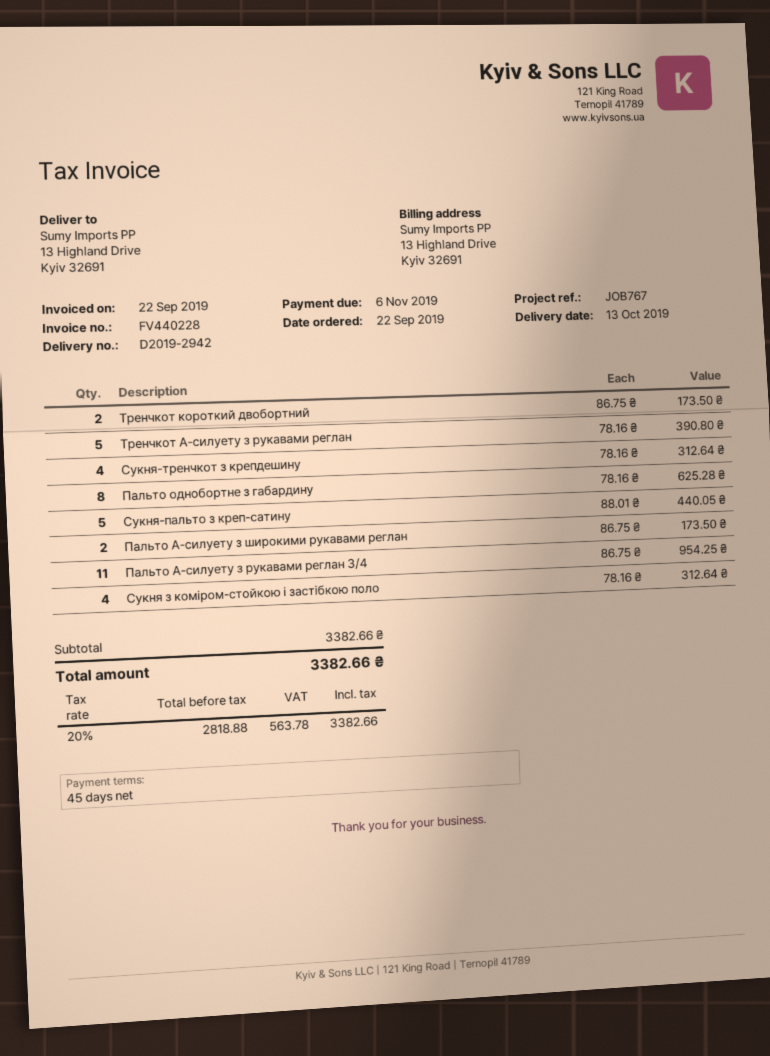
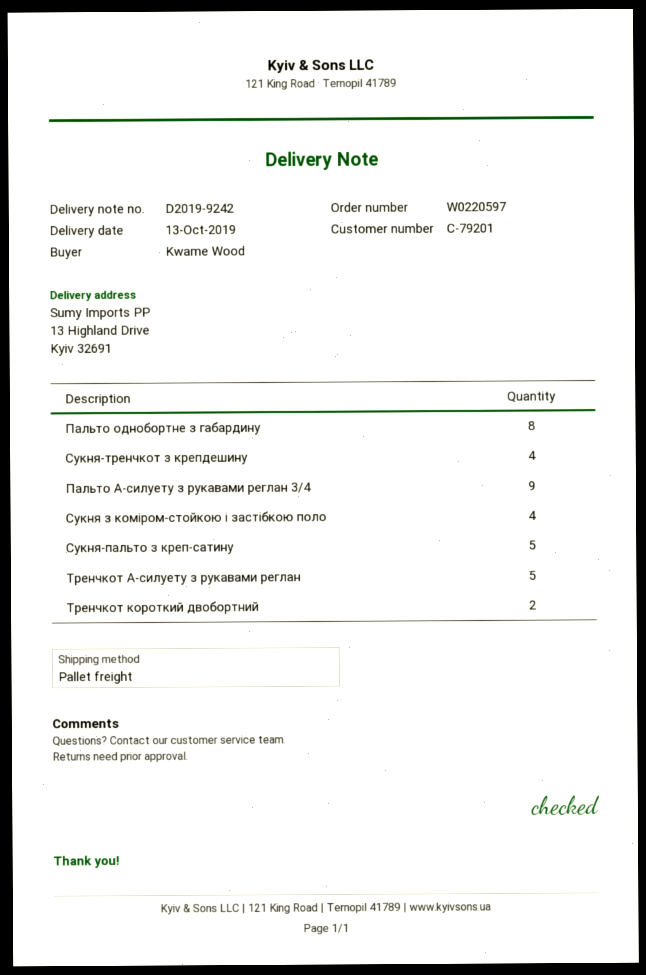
delivery note number: D2019-2942 -> D2019-9242
Пальто А-силуету з широкими рукавами реглан: 2 -> none
Пальто А-силуету з рукавами реглан 3/4: 11 -> 9

